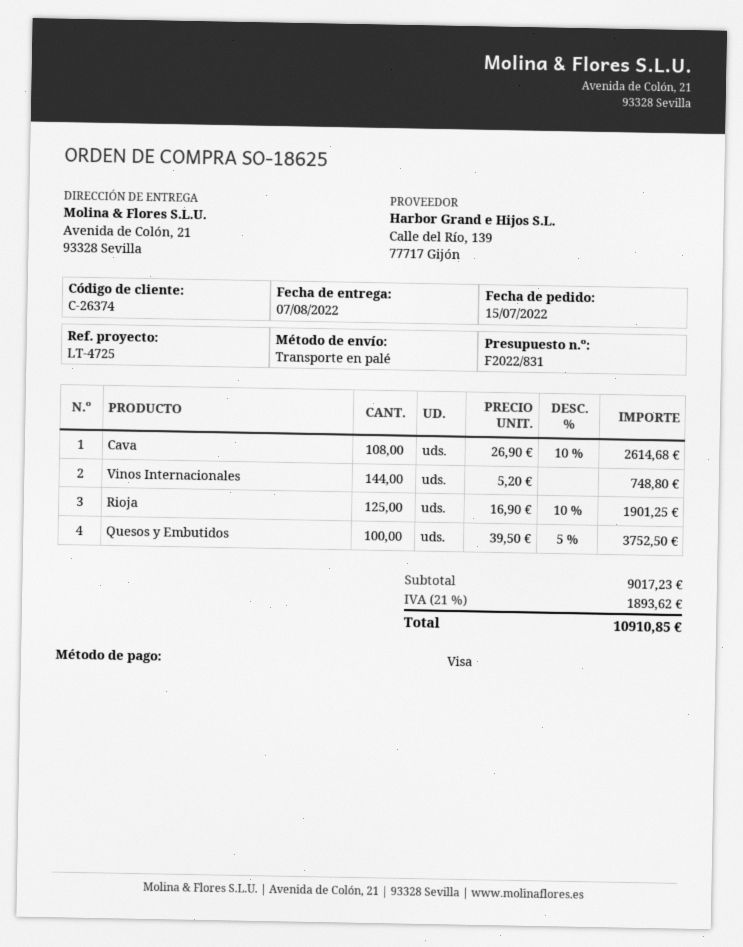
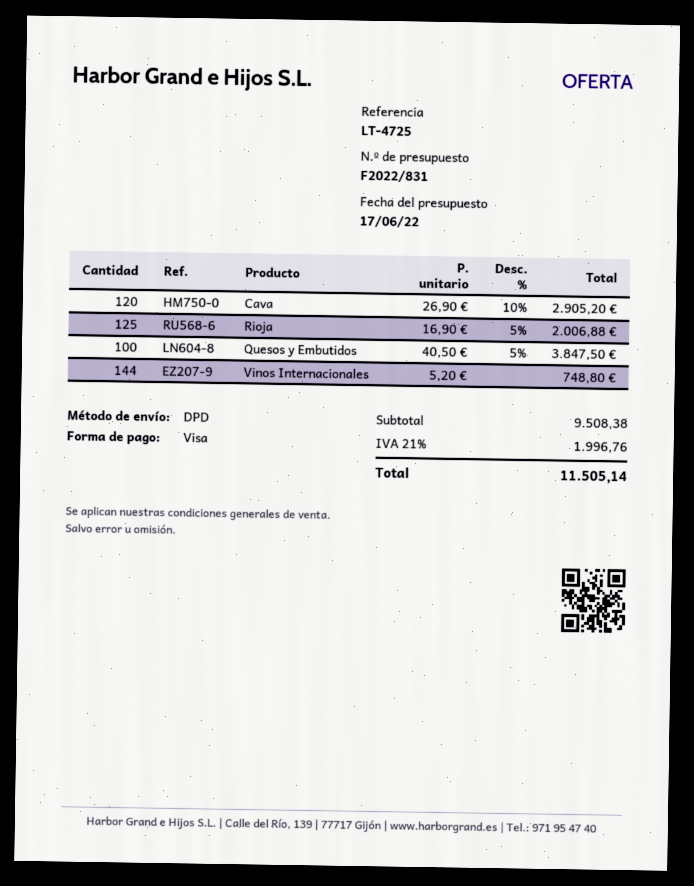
shipping method: pallet freight -> DPD
Cava: 108 x 26.90 - 10% = 2614.68 -> 120 x 26.90 - 10% = 2905.20
Rioja: 125 x 16.90 - 10% = 1901.25 -> 125 x 16.90 - 5% = 2006.88
Quesos y Embutidos: 100 x 39.50 - 5% = 3752.50 -> 100 x 40.50 - 5% = 3847.50
subtotal: 9017.23 -> 9508.38
tax: 21% = 1893.62 -> 21% = 1996.76
total: 10910.85 -> 11505.14

